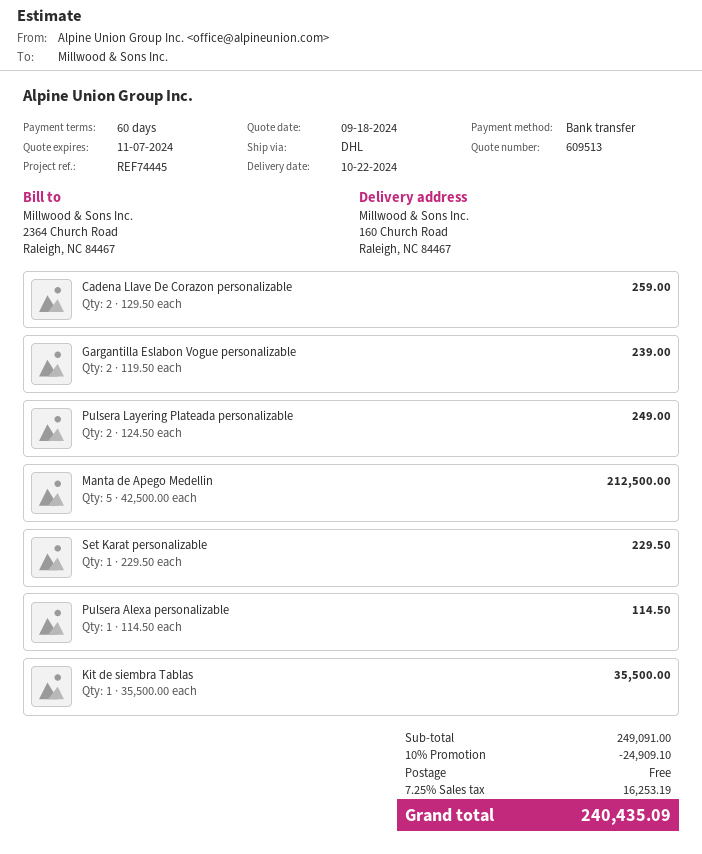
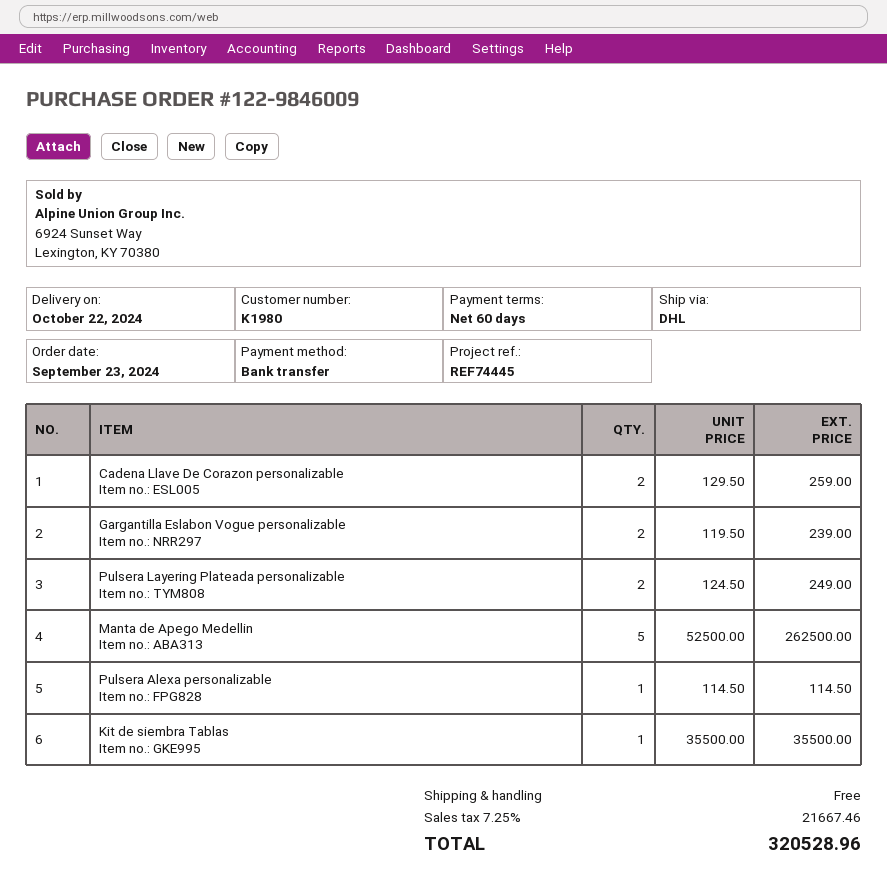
Manta de Apego Medellin: 5 x 42500.00 = 212500.00 -> 5 x 52500.00 = 262500.00
Set Karat personalizable: 1 x 229.50 = 229.50 -> none
discount: 10% = 24909.10 -> none
tax: 7.25% = 16253.19 -> 7.25% = 21667.46
total: 240435.09 -> 320528.96

